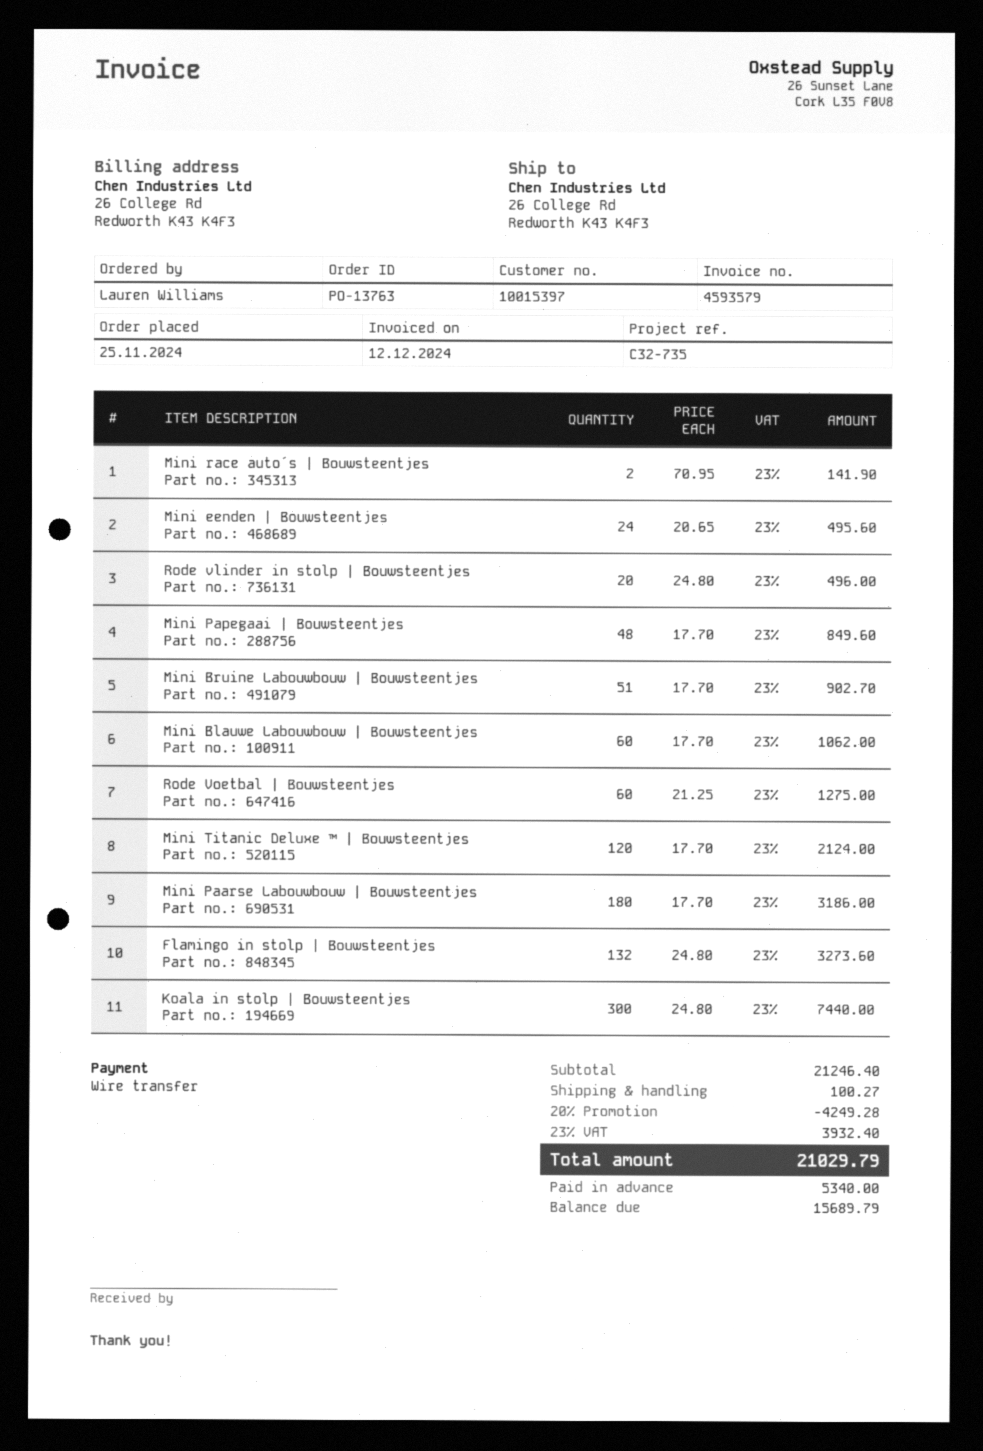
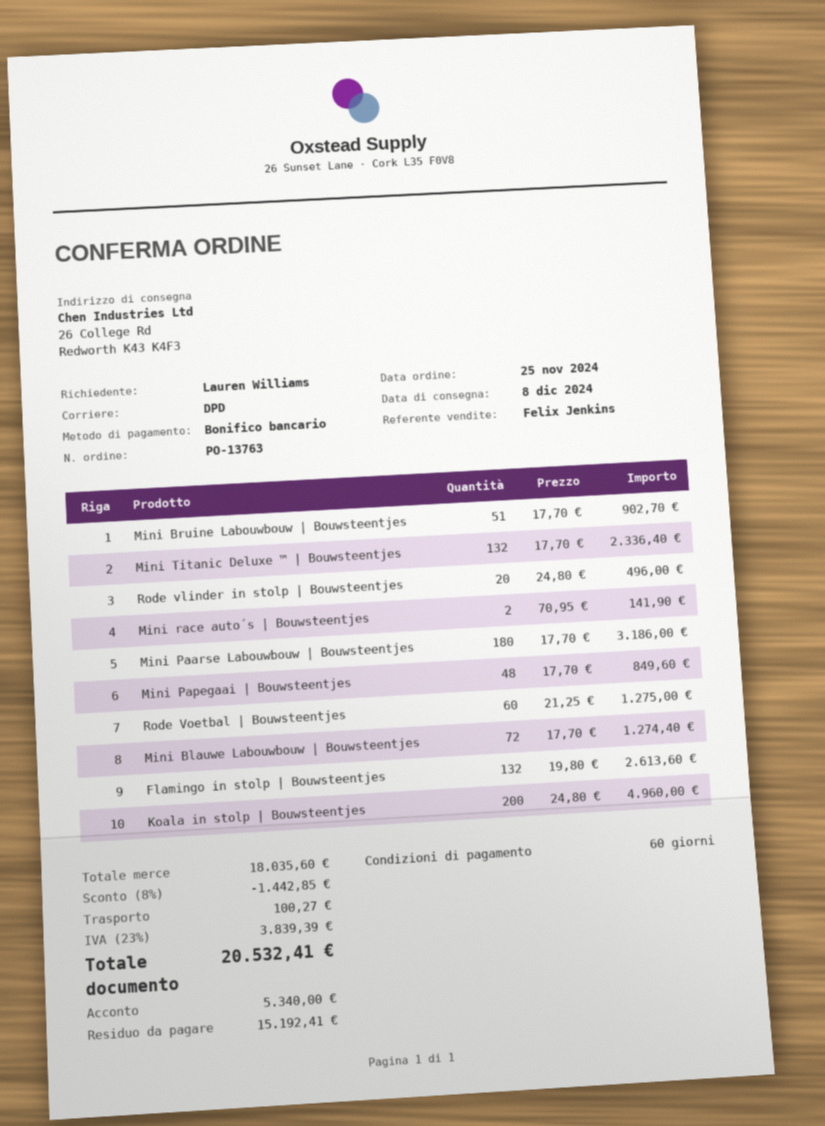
Mini eenden | Bouwsteentjes: 24 x 20.65 = 495.60 -> none
Mini Blauwe Labouwbouw | Bouwsteentjes: 60 x 17.70 = 1062.00 -> 72 x 17.70 = 1274.40
Mini Titanic Deluxe ™ | Bouwsteentjes: 120 x 17.70 = 2124.00 -> 132 x 17.70 = 2336.40
Flamingo in stolp | Bouwsteentjes: 132 x 24.80 = 3273.60 -> 132 x 19.80 = 2613.60
Koala in stolp | Bouwsteentjes: 300 x 24.80 = 7440.00 -> 200 x 24.80 = 4960.00
subtotal: 21246.40 -> 18035.60
discount: 20% = 4249.28 -> 8% = 1442.85
tax: 23% = 3932.40 -> 23% = 3839.39
total: 21029.79 -> 20532.41
balance: 15689.79 -> 15192.41

